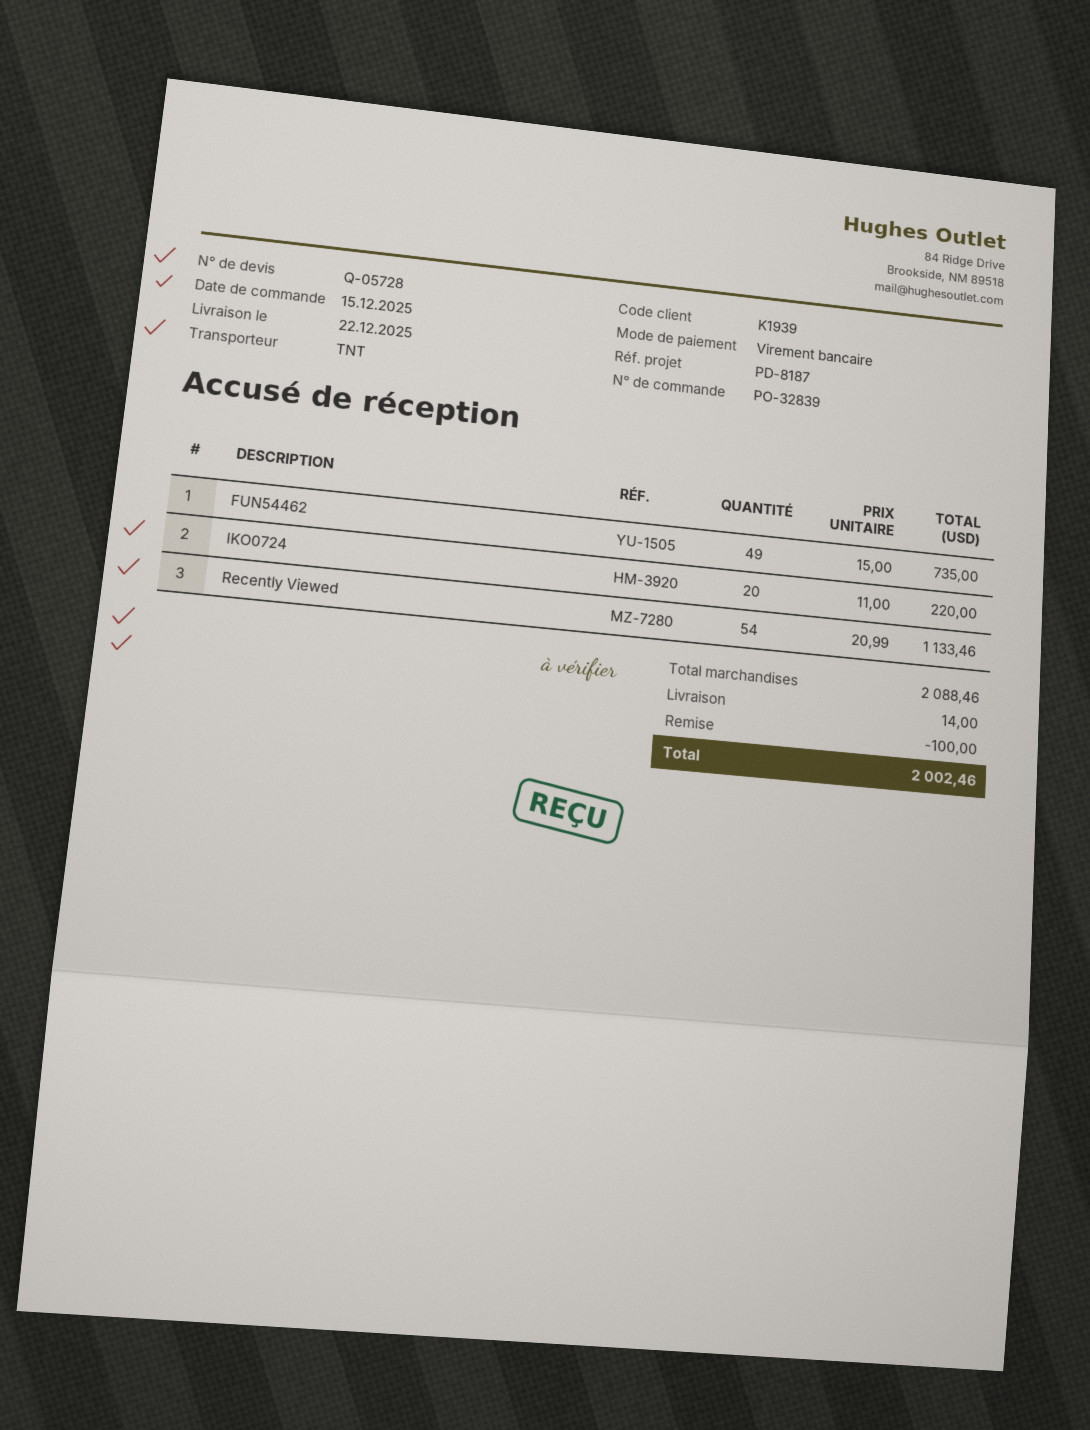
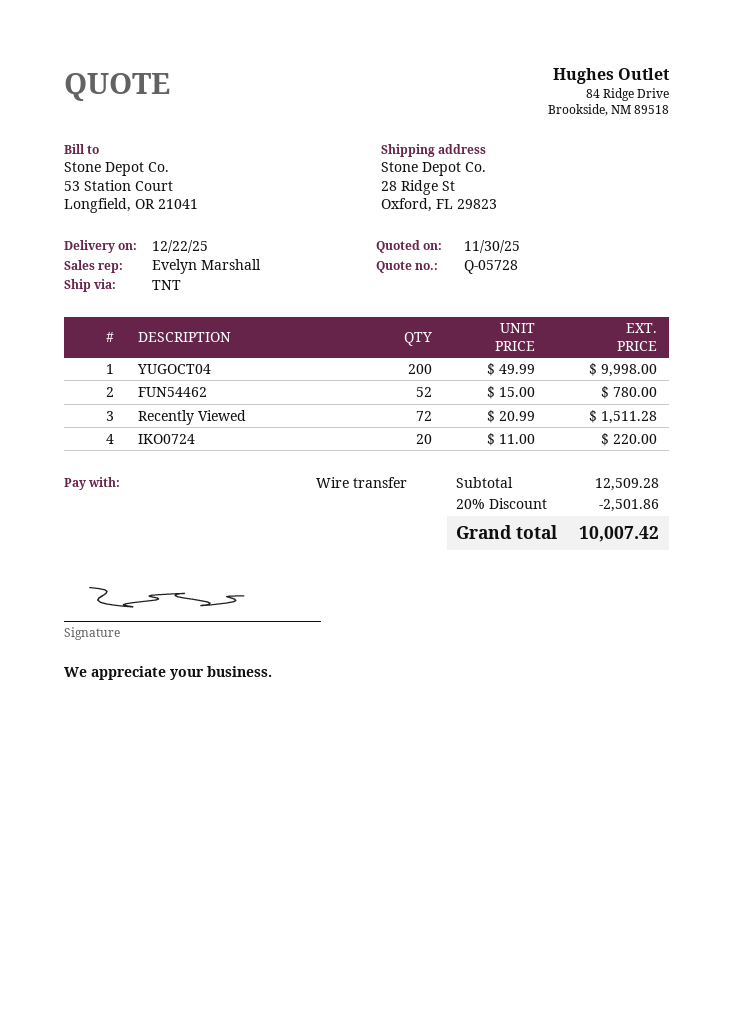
FUN54462: 49 x 15.00 = 735.00 -> 52 x 15.00 = 780.00
Recently Viewed: 54 x 20.99 = 1133.46 -> 72 x 20.99 = 1511.28
YUGOCT04: none -> 200 x 49.99 = 9998.00
subtotal: 2088.46 -> 12509.28
discount: 100.00 -> 2501.86
shipping: 14.00 -> none
total: 2002.46 -> 10007.42

